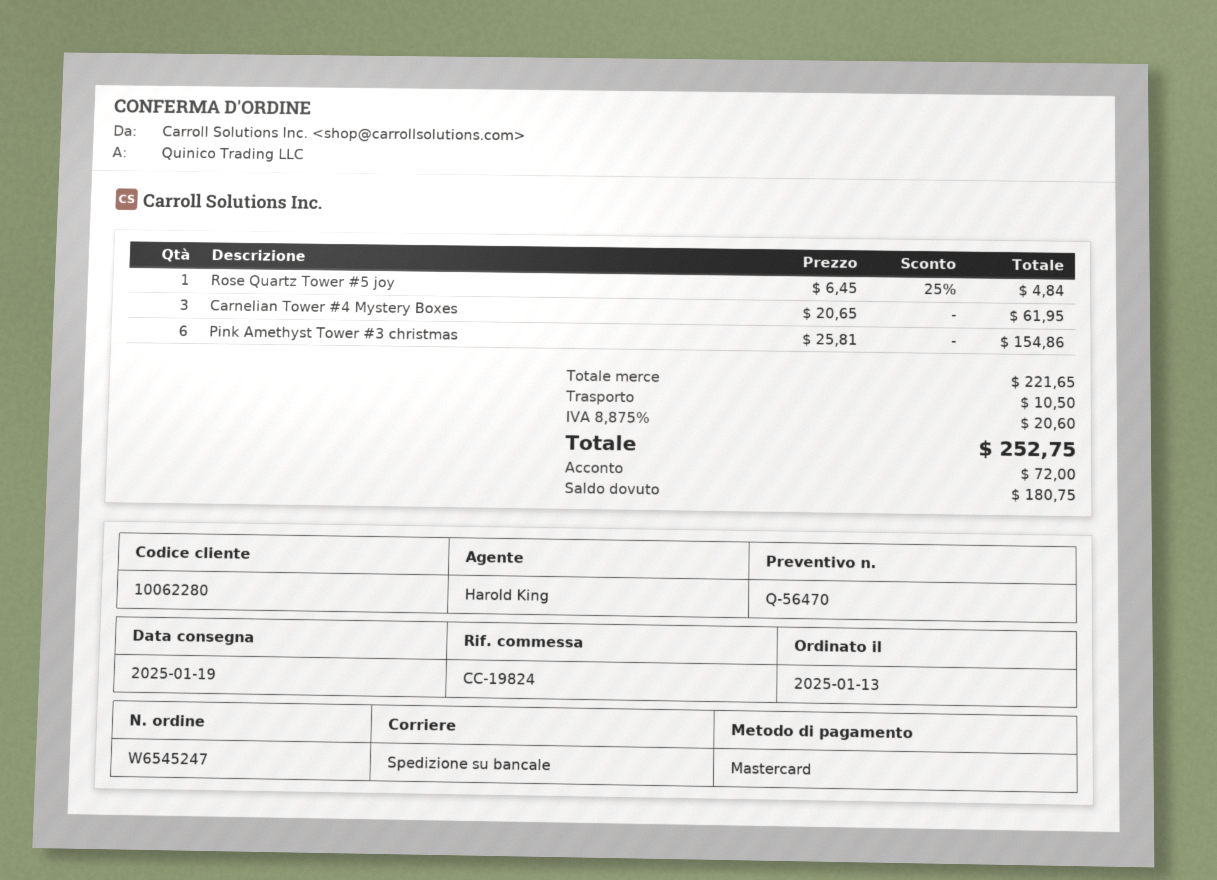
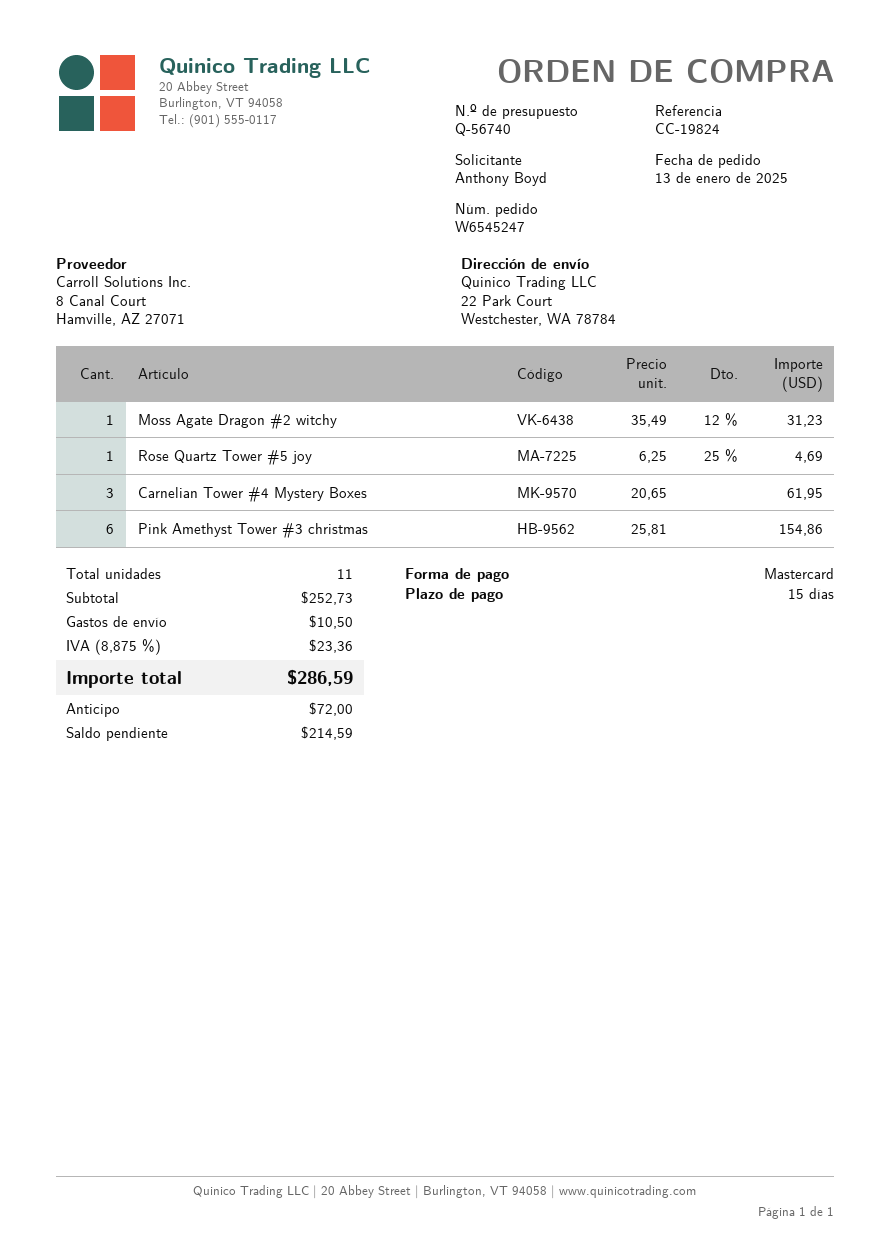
quote number: Q-56470 -> Q-56740
Rose Quartz Tower #5 joy: 1 x 6.45 - 25% = 4.84 -> 1 x 6.25 - 25% = 4.69
Moss Agate Dragon #2 witchy: none -> 1 x 35.49 - 12% = 31.23
subtotal: 221.65 -> 252.73
tax: 8.875% = 20.60 -> 8.875% = 23.36
total: 252.75 -> 286.59
balance: 180.75 -> 214.59

